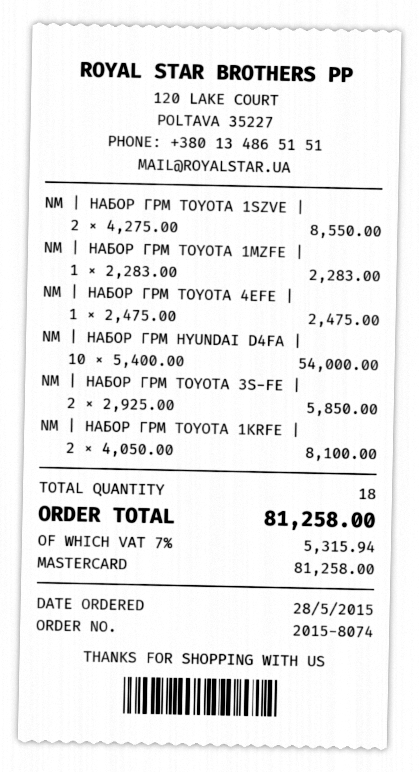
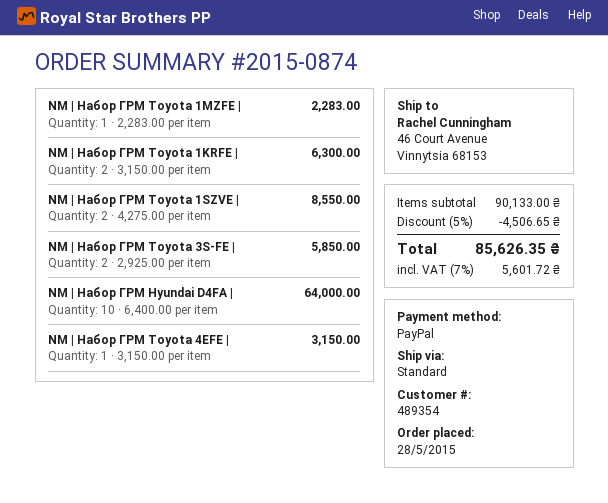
order number: 2015-8074 -> 2015-0874
payment method: Mastercard -> PayPal
NM | НАБОР ГРМ TOYOTA 4EFE |: 1 x 2475.00 = 2475.00 -> 1 x 3150.00 = 3150.00
NM | НАБОР ГРМ HYUNDAI D4FA |: 10 x 5400.00 = 54000.00 -> 10 x 6400.00 = 64000.00
NM | НАБОР ГРМ TOYOTA 1KRFE |: 2 x 4050.00 = 8100.00 -> 2 x 3150.00 = 6300.00
discount: none -> 5% = 4506.65
tax: 7% = 5315.94 -> 7% = 5601.72
total: 81258.00 -> 85626.35

